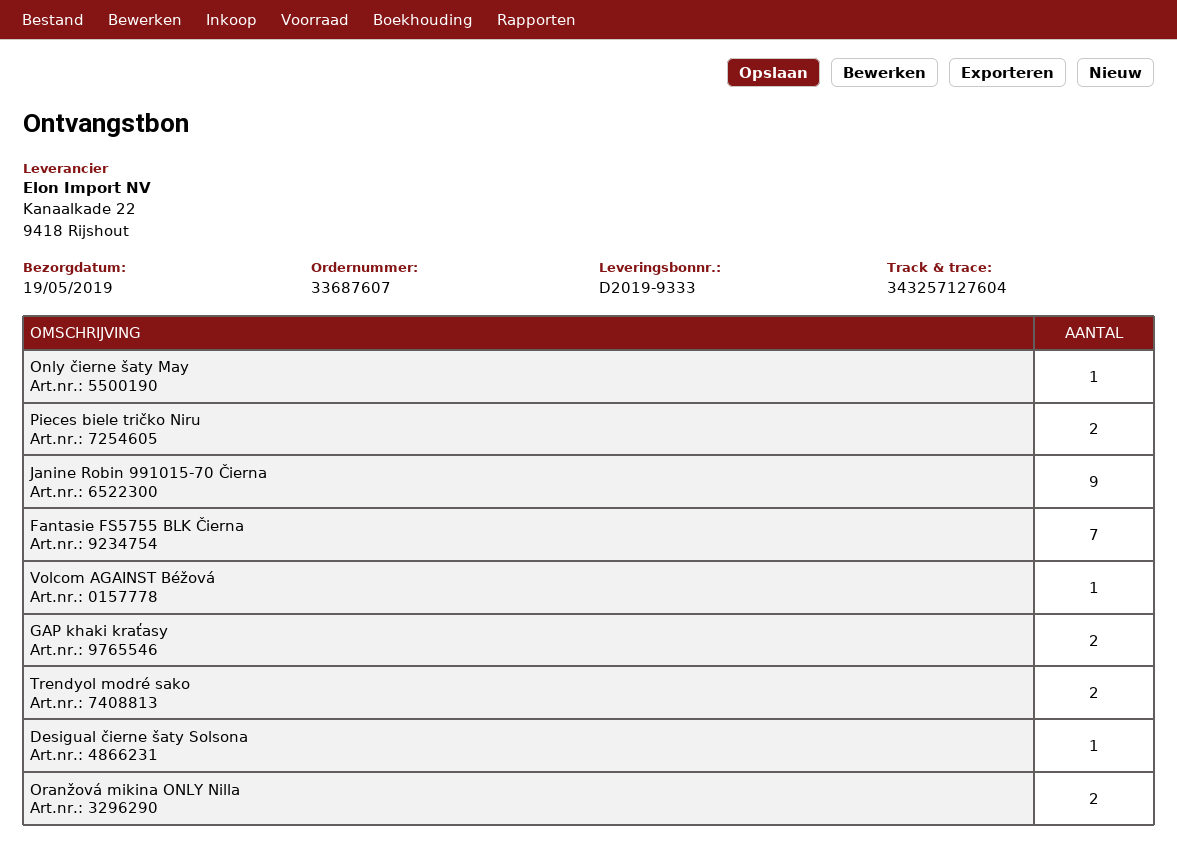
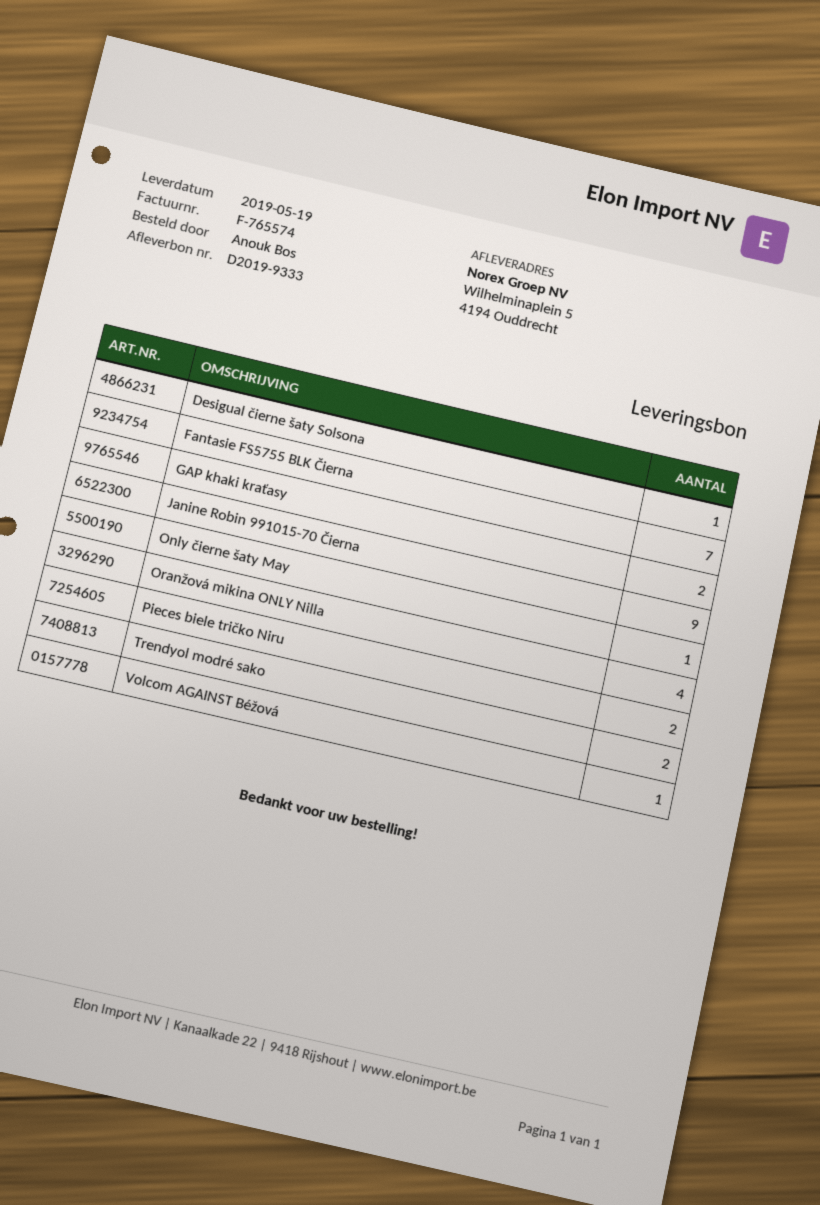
Oranžová mikina ONLY Nilla: 2 -> 4

